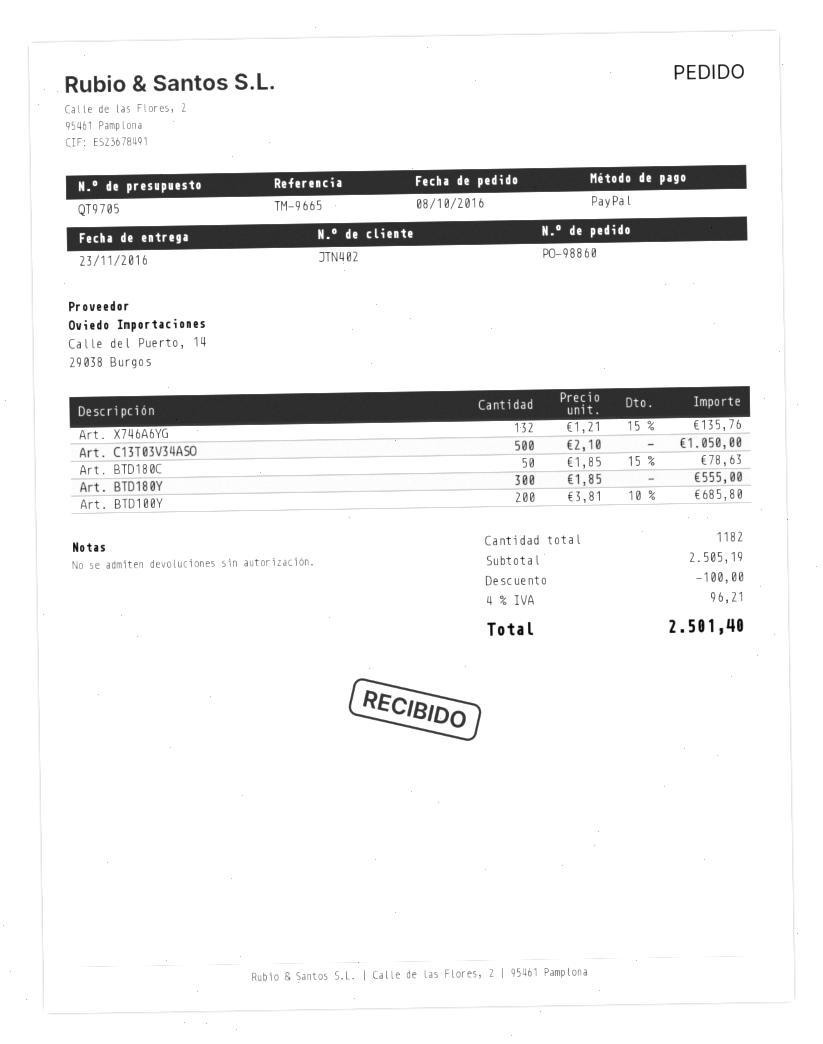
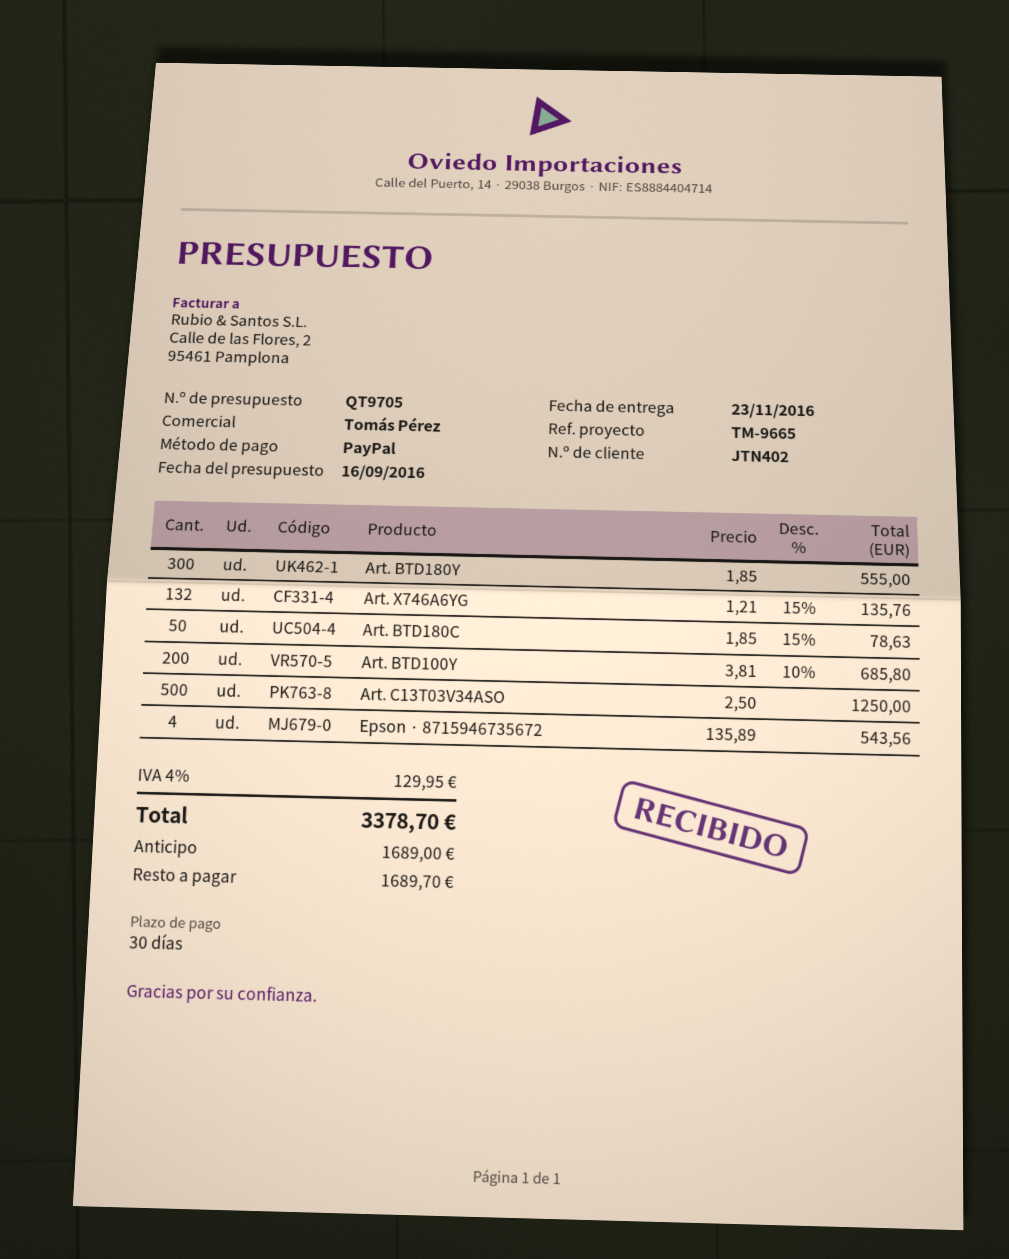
Art. C13T03V34ASO: 500 x 2.10 = 1050.00 -> 500 x 2.50 = 1250.00
Epson · 8715946735672: none -> 4 x 135.89 = 543.56
discount: 100.00 -> none
tax: 4% = 96.21 -> 4% = 129.95
total: 2501.40 -> 3378.70

